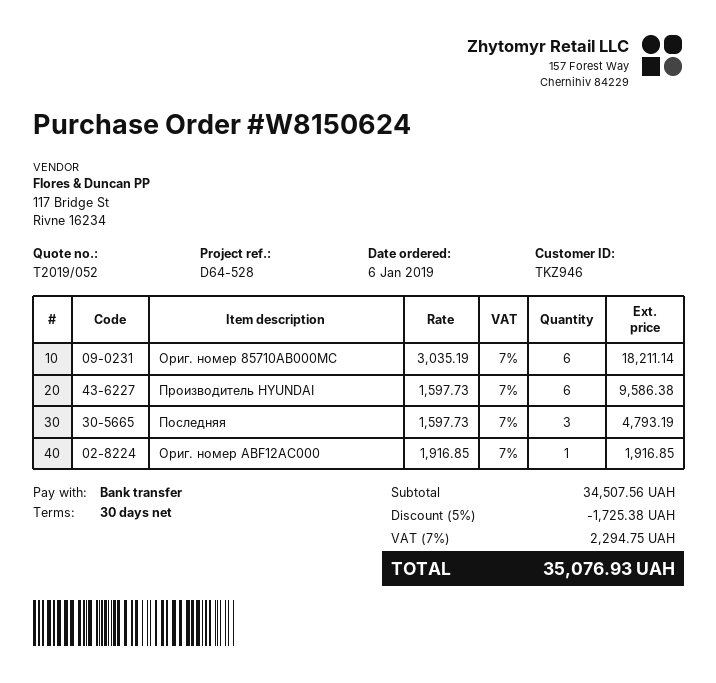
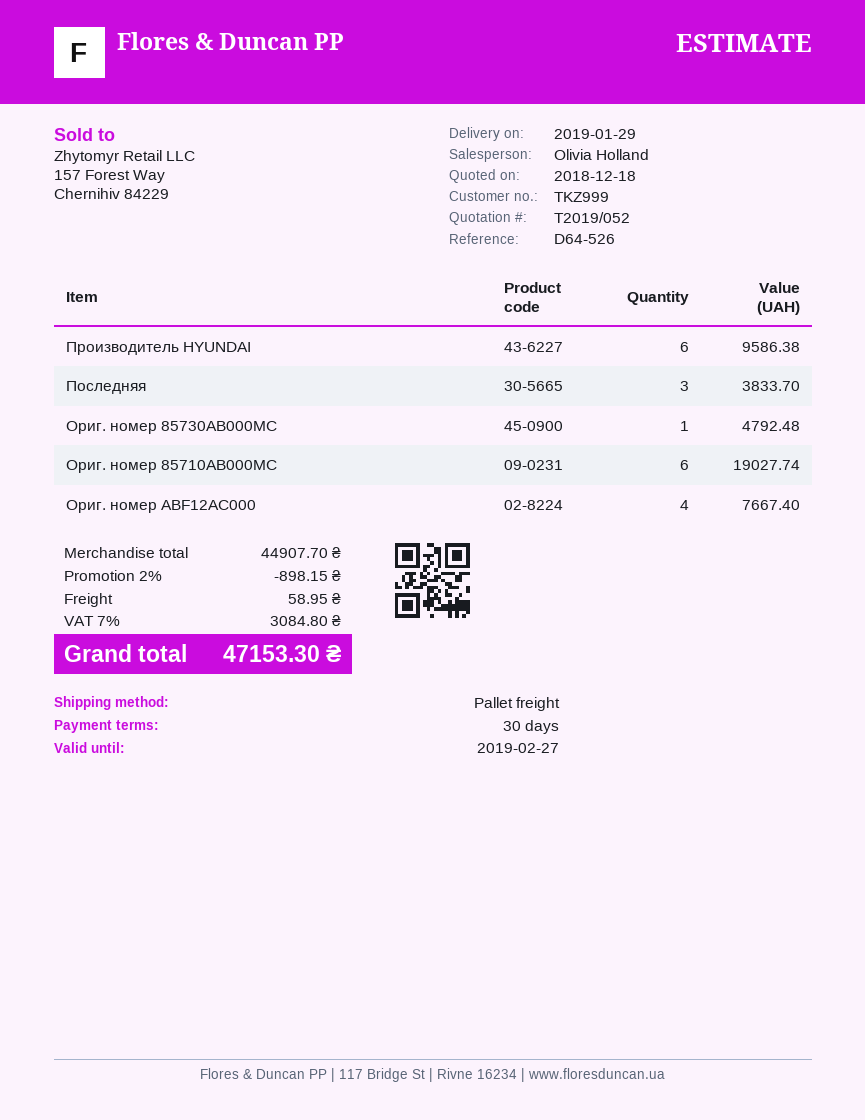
customer number: TKZ946 -> TKZ999
reference: D64-528 -> D64-526
Ориг. номер 85710AB000MC: 6 for 18211.14 -> 6 for 19027.74
Последняя: 3 for 4793.19 -> 3 for 3833.70
Ориг. номер ABF12AC000: 1 for 1916.85 -> 4 for 7667.40
Ориг. номер 85730AB000MC: none -> 1 for 4792.48
subtotal: 34507.56 -> 44907.70
discount: 5% = 1725.38 -> 2% = 898.15
shipping: none -> 58.95
tax: 7% = 2294.75 -> 7% = 3084.80
total: 35076.93 -> 47153.30

